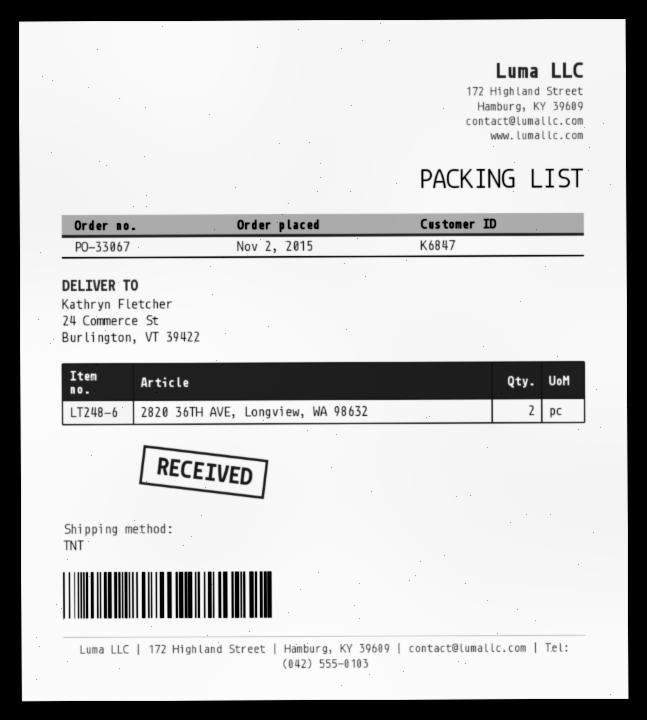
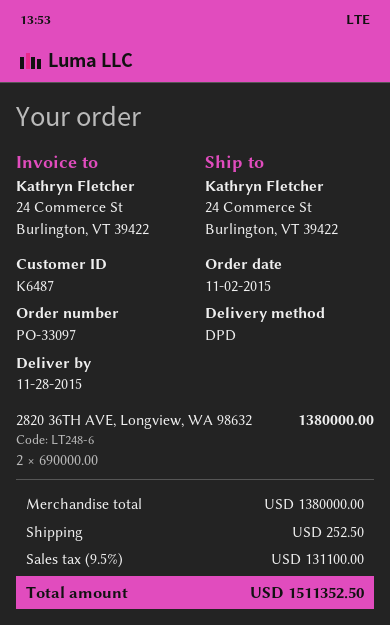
order number: PO-33067 -> PO-33097
customer number: K6847 -> K6487
shipping method: TNT -> DPD

